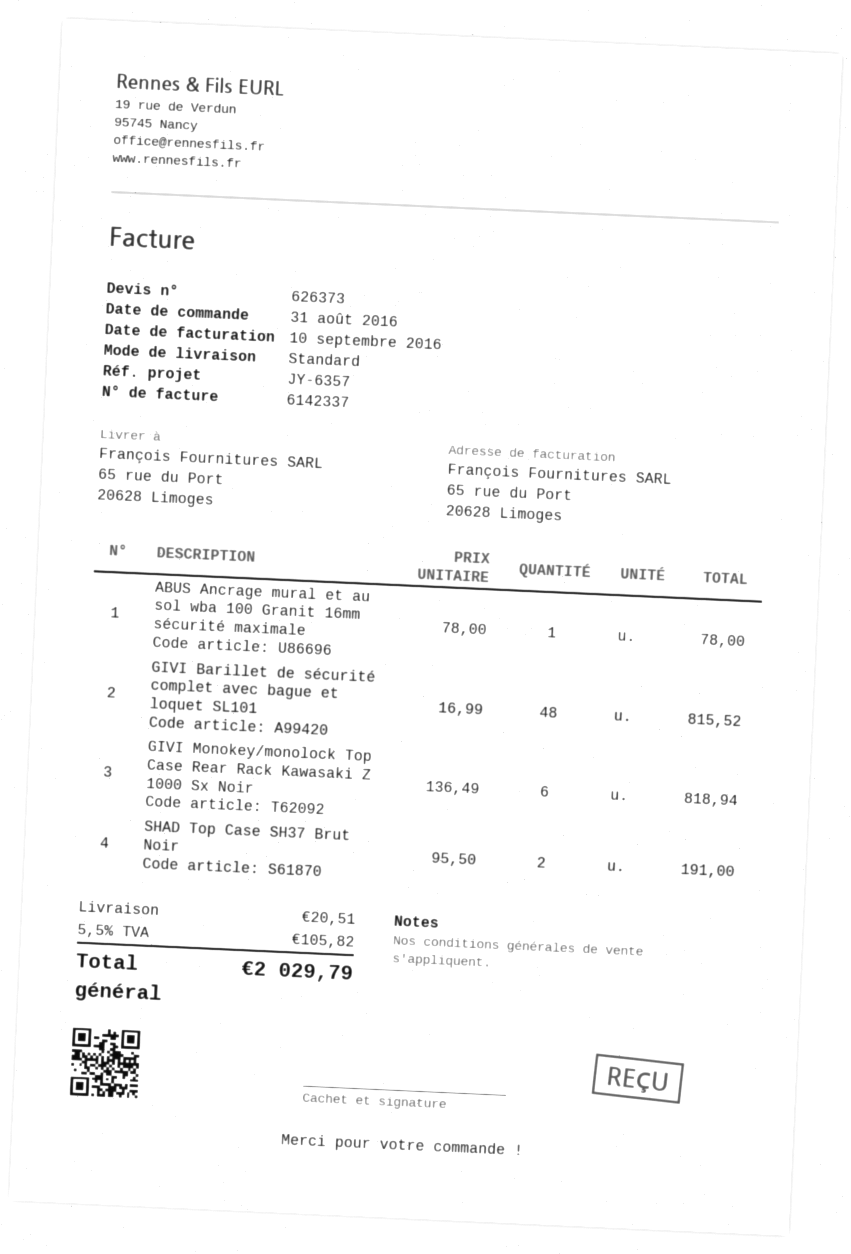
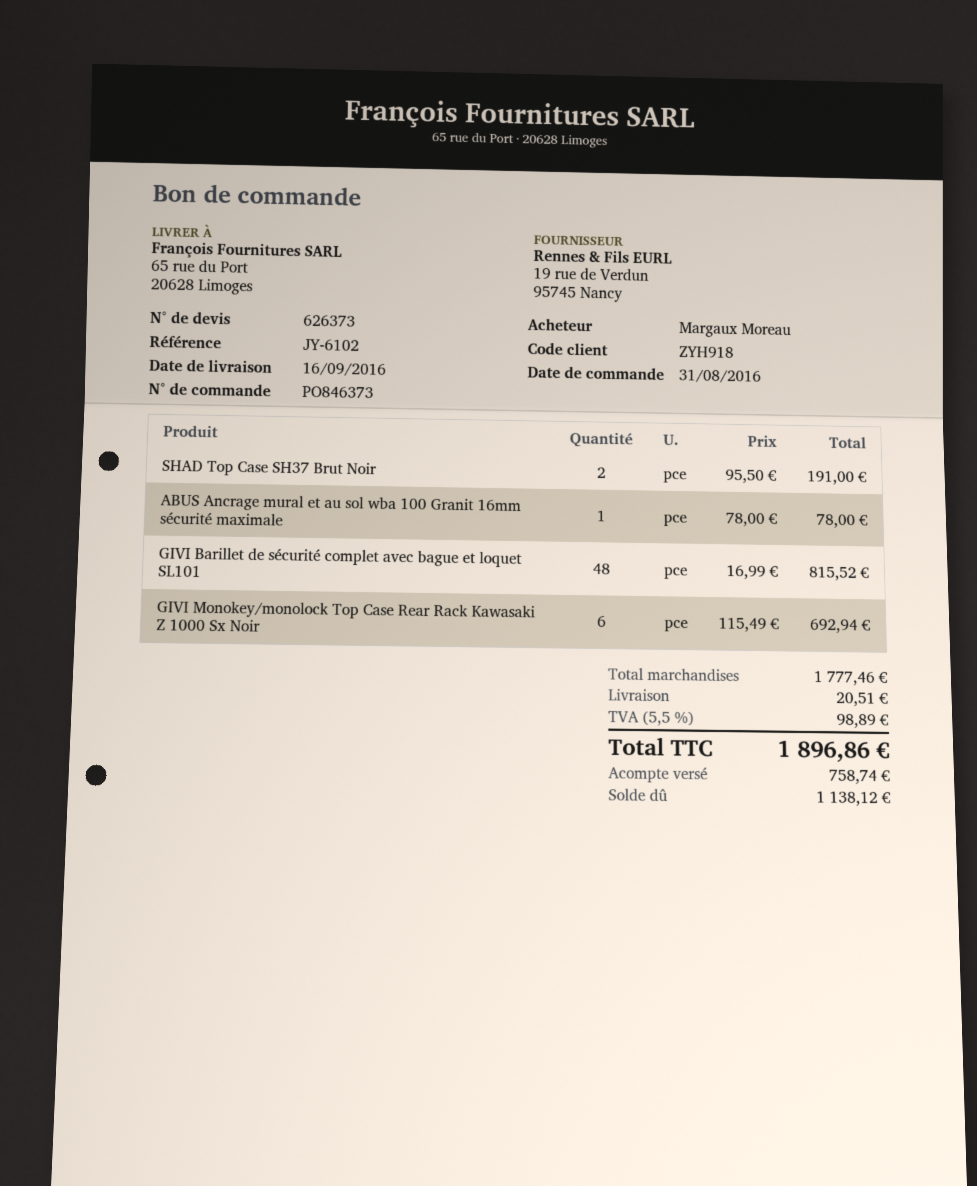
reference: JY-6357 -> JY-6102
GIVI Monokey/monolock Top Case Rear Rack Kawasaki Z 1000 Sx Noir: 6 x 136.49 = 818.94 -> 6 x 115.49 = 692.94
tax: 5.5% = 105.82 -> 5.5% = 98.89
total: 2029.79 -> 1896.86

